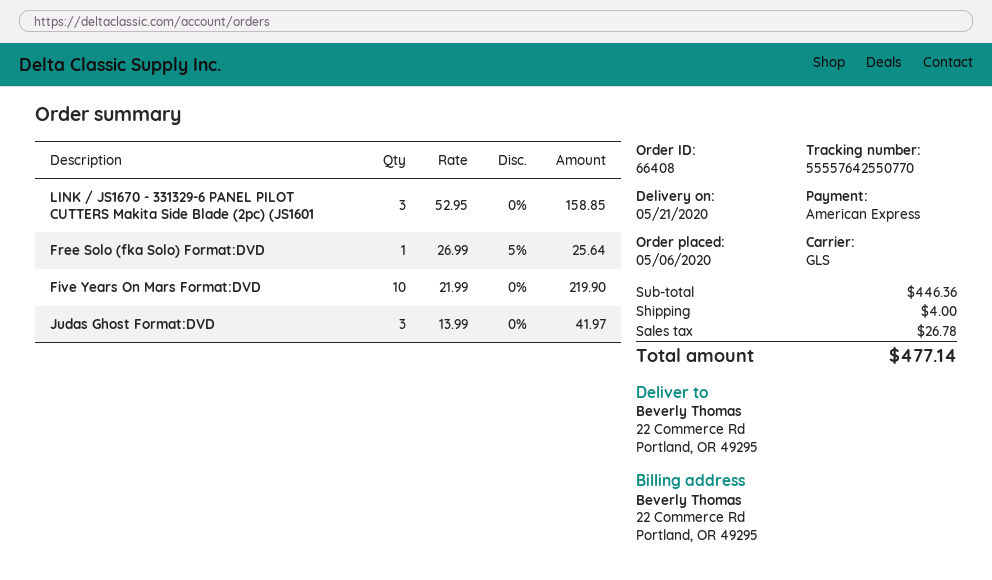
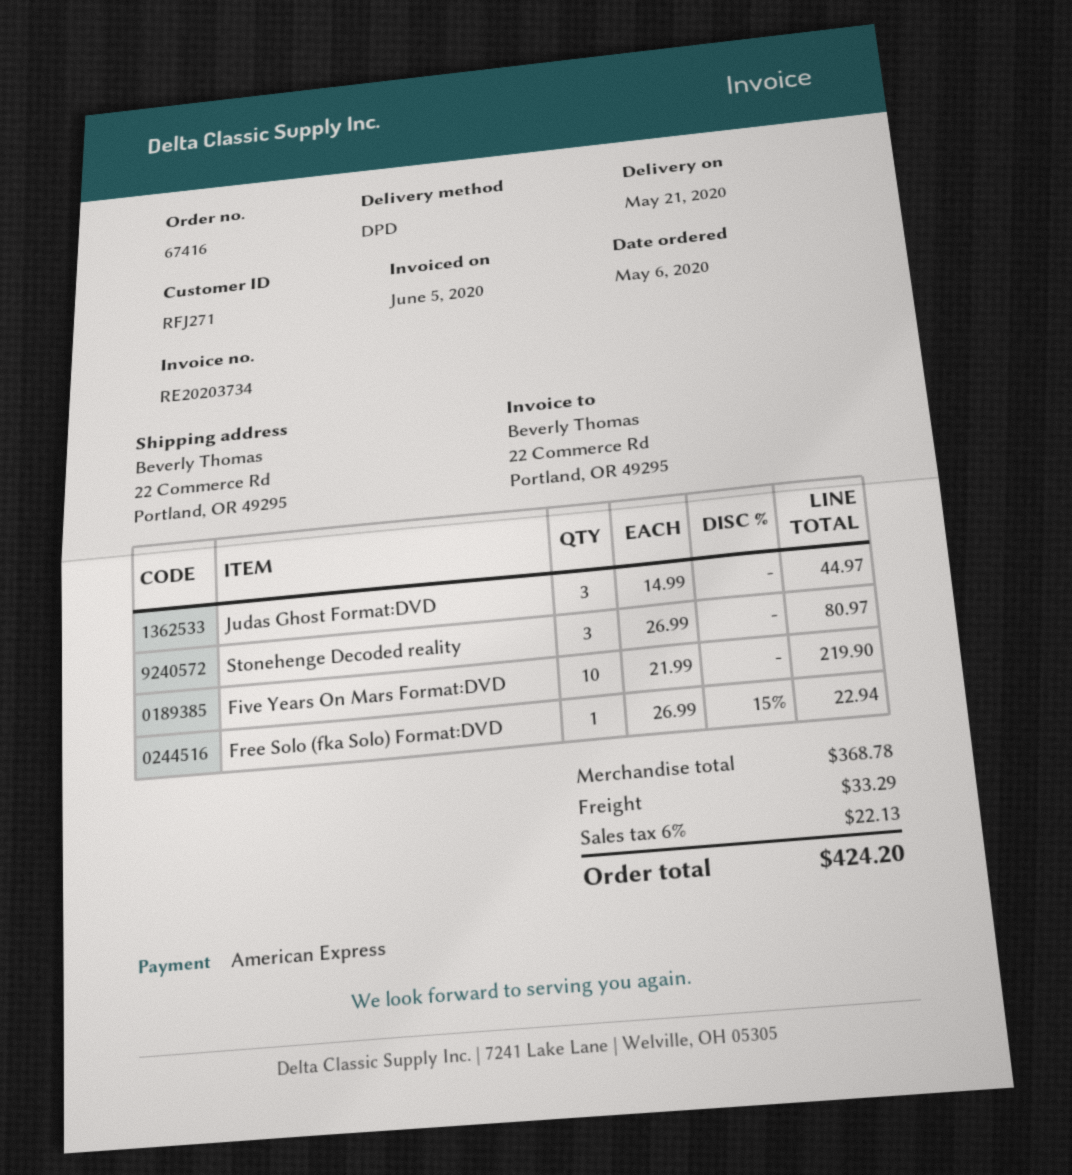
order number: 66408 -> 67416
shipping method: GLS -> DPD
LINK / JS1670 - 331329-6 PANEL PILOT CUTTERS Makita Side Blade (2pc) (JS1601: 3 x 52.95 = 158.85 -> none
Free Solo (fka Solo) Format:DVD: 1 x 26.99 - 5% = 25.64 -> 1 x 26.99 - 15% = 22.94
Judas Ghost Format:DVD: 3 x 13.99 = 41.97 -> 3 x 14.99 = 44.97
Stonehenge Decoded reality: none -> 3 x 26.99 = 80.97
subtotal: 446.36 -> 368.78
shipping: 4.00 -> 33.29
tax: 26.78 -> 22.13
total: 477.14 -> 424.20

